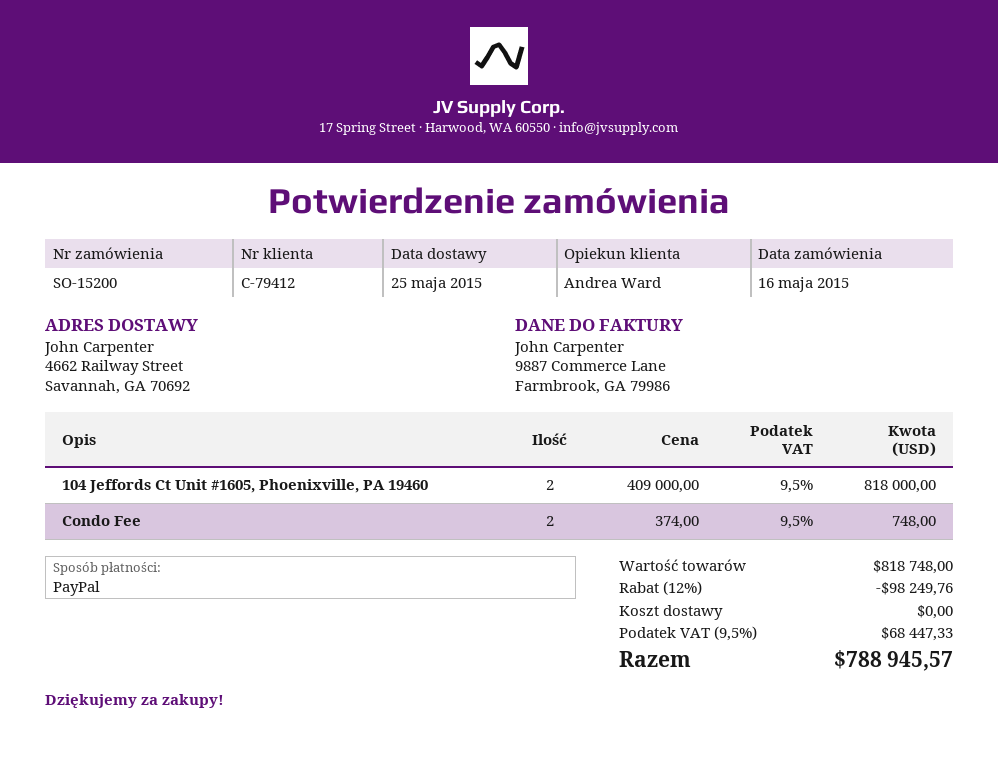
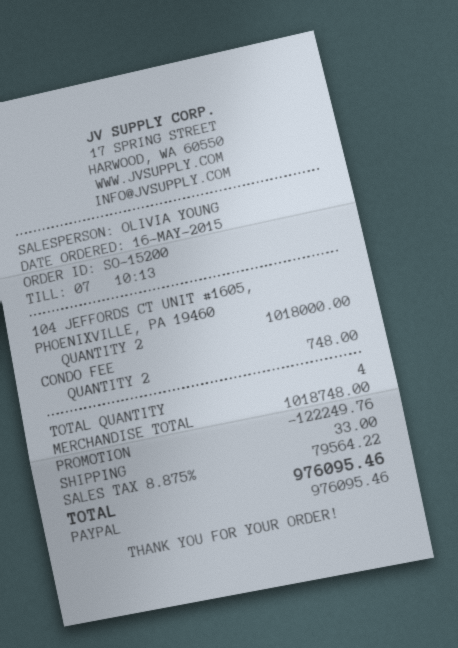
sales rep: Andrea Ward -> OLIVIA YOUNG
104 Jeffords Ct Unit #1605, Phoenixville, PA 19460: 2 for 818000.00 -> 2 for 1018000.00
subtotal: 818748.00 -> 1018748.00
discount: 98249.76 -> 122249.76
shipping: 0.00 -> 33.00
tax: 9.5% = 68447.33 -> 8.875% = 79564.22
total: 788945.57 -> 976095.46

